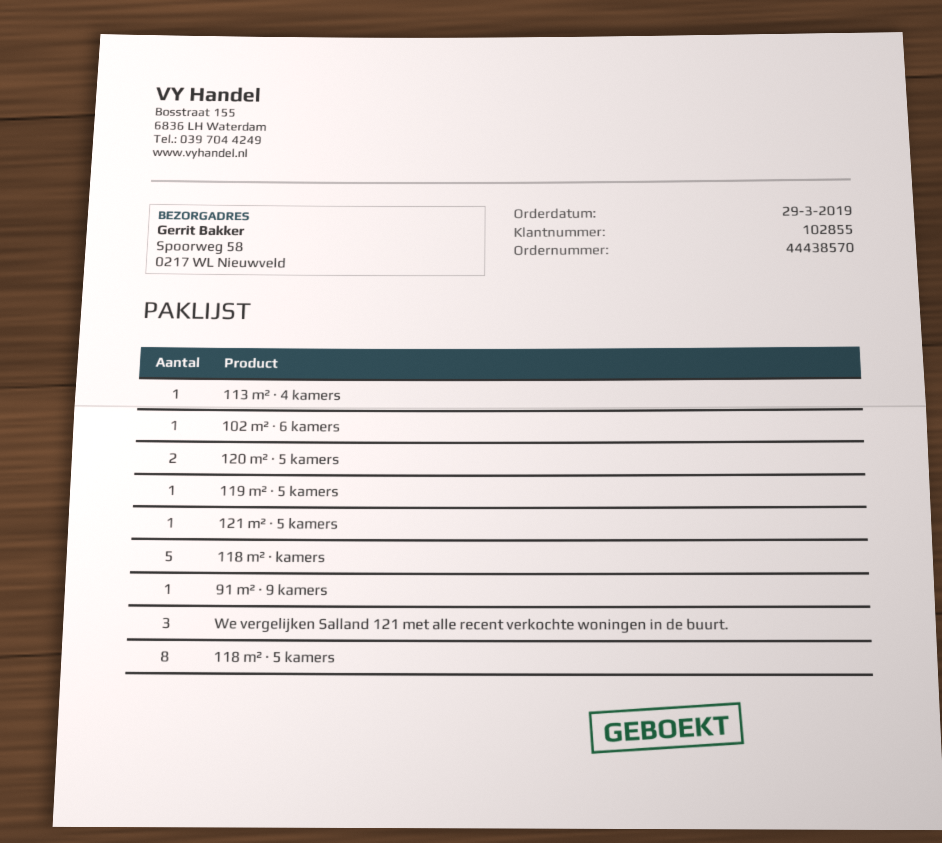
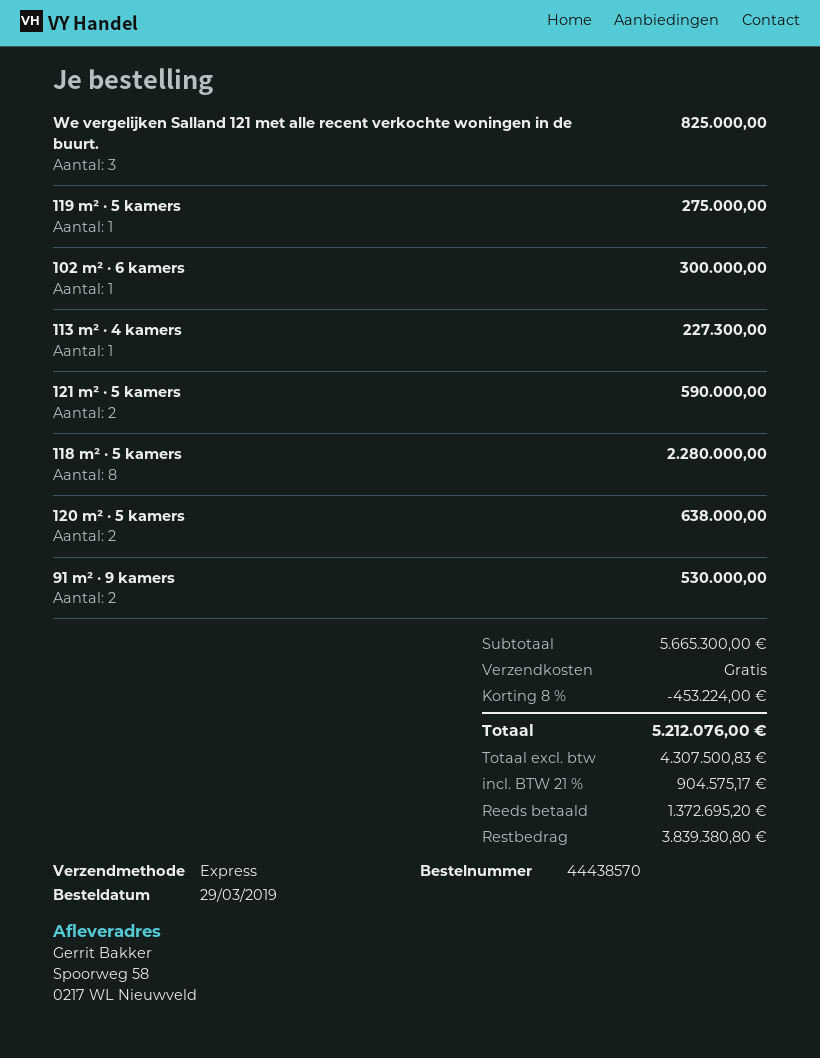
121 m² · 5 kamers: 1 -> 2
118 m² · kamers: 5 -> none
91 m² · 9 kamers: 1 -> 2

